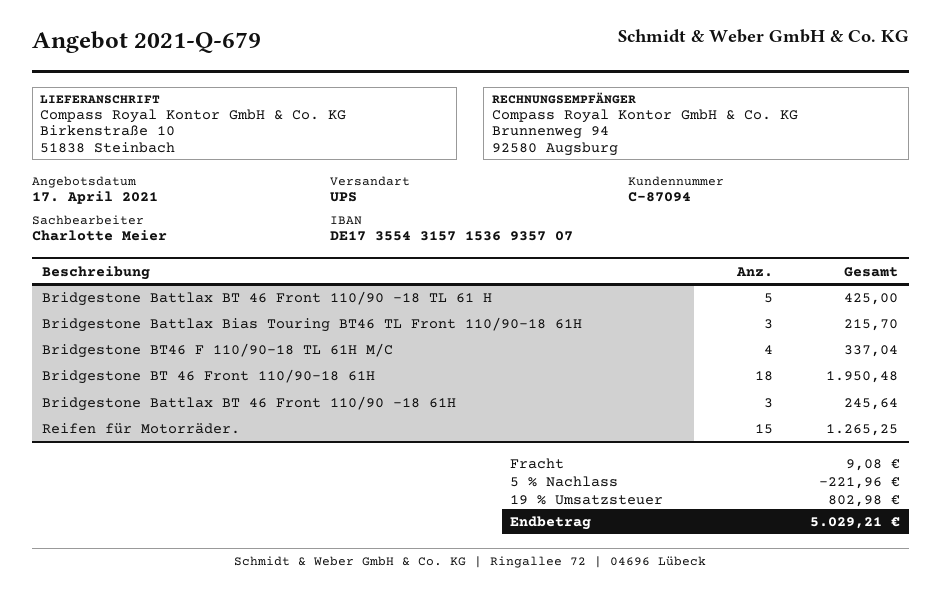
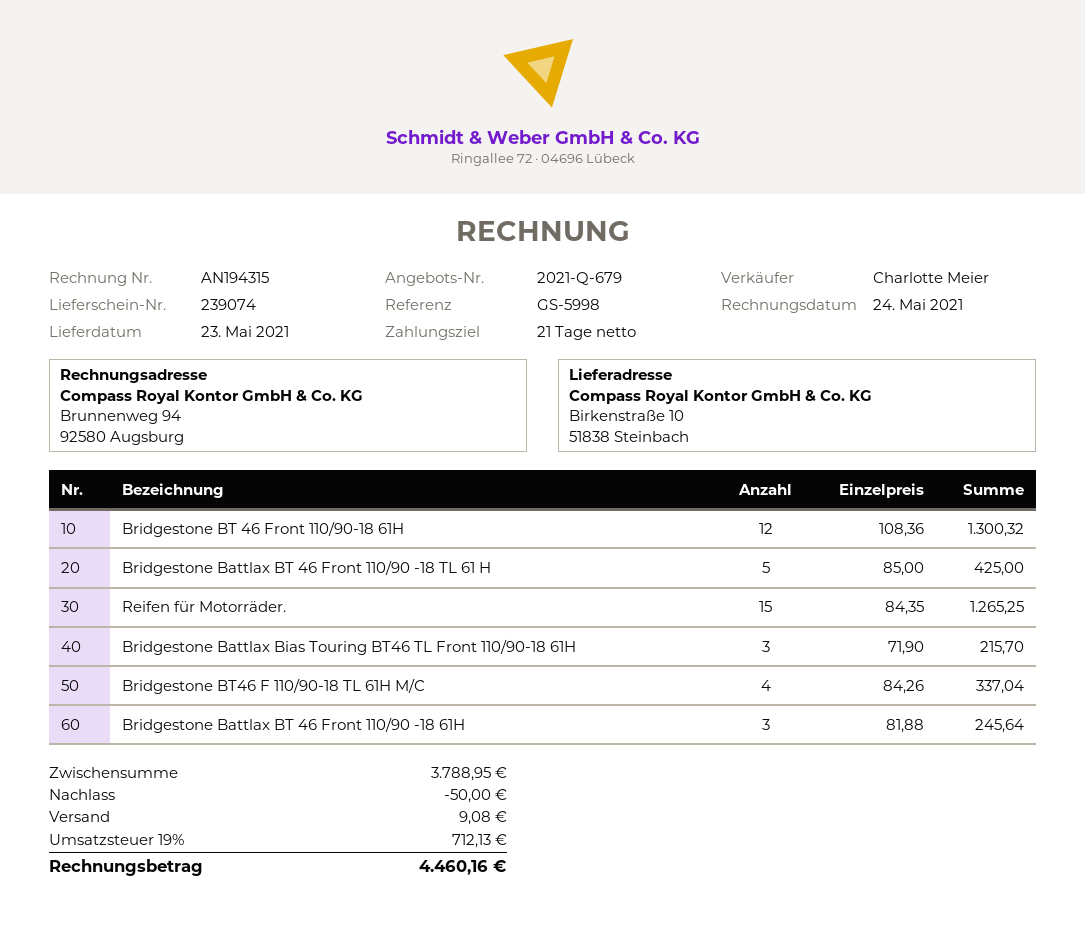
Bridgestone BT 46 Front 110/90-18 61H: 18 for 1950.48 -> 12 for 1300.32
discount: 221.96 -> 50.00
tax: 19% = 802.98 -> 19% = 712.13
total: 5029.21 -> 4460.16

